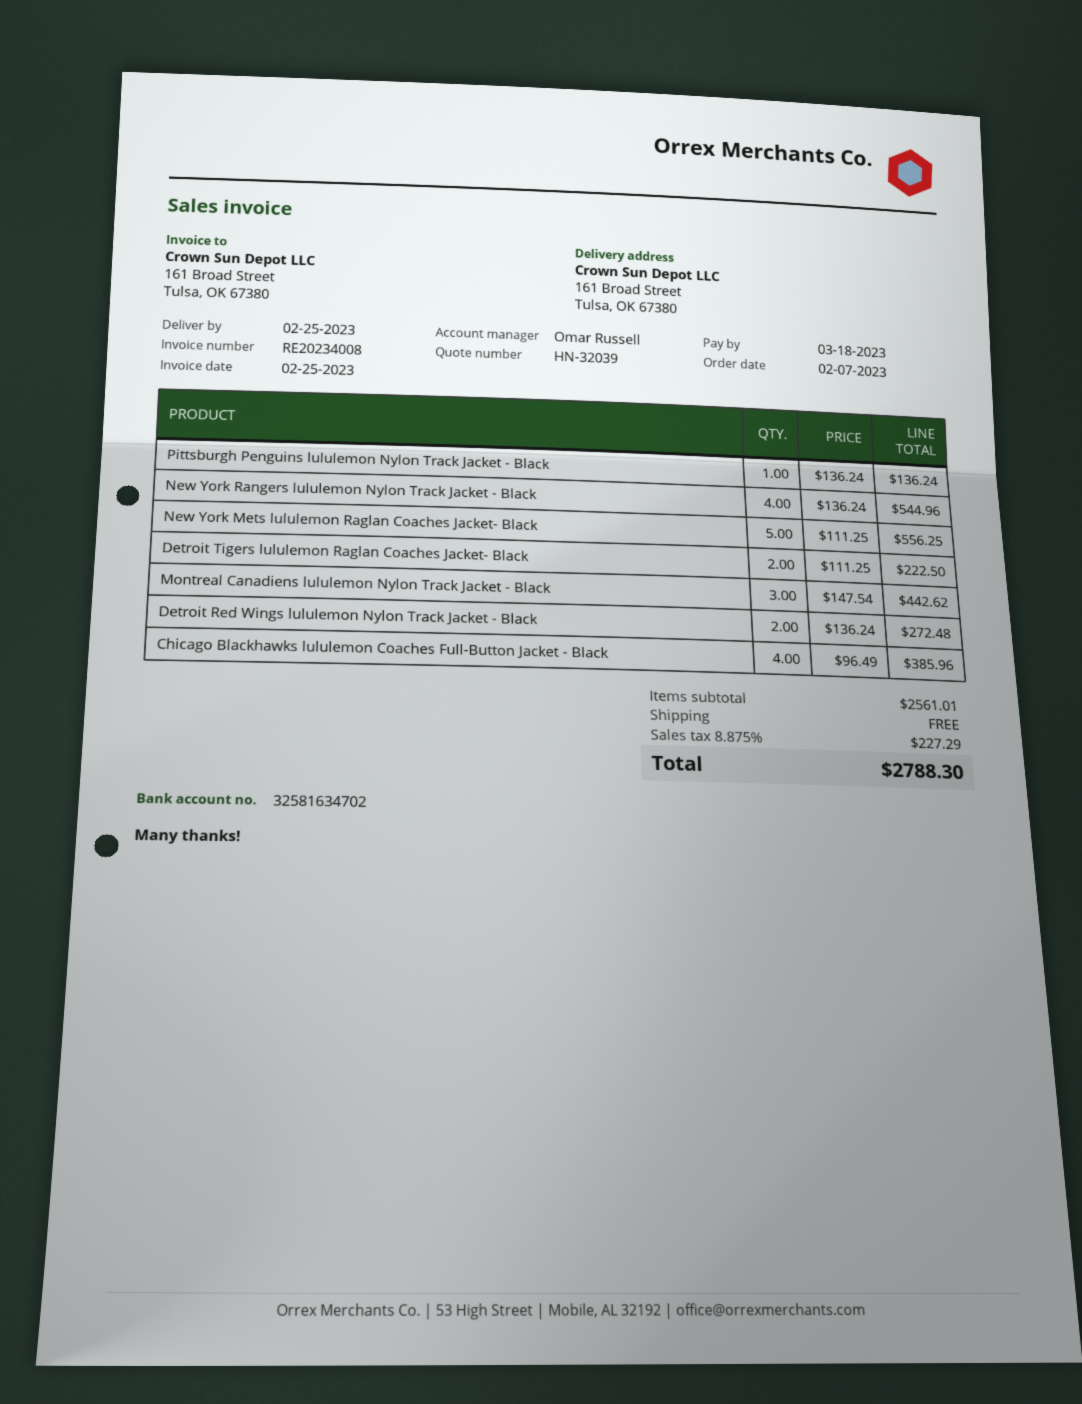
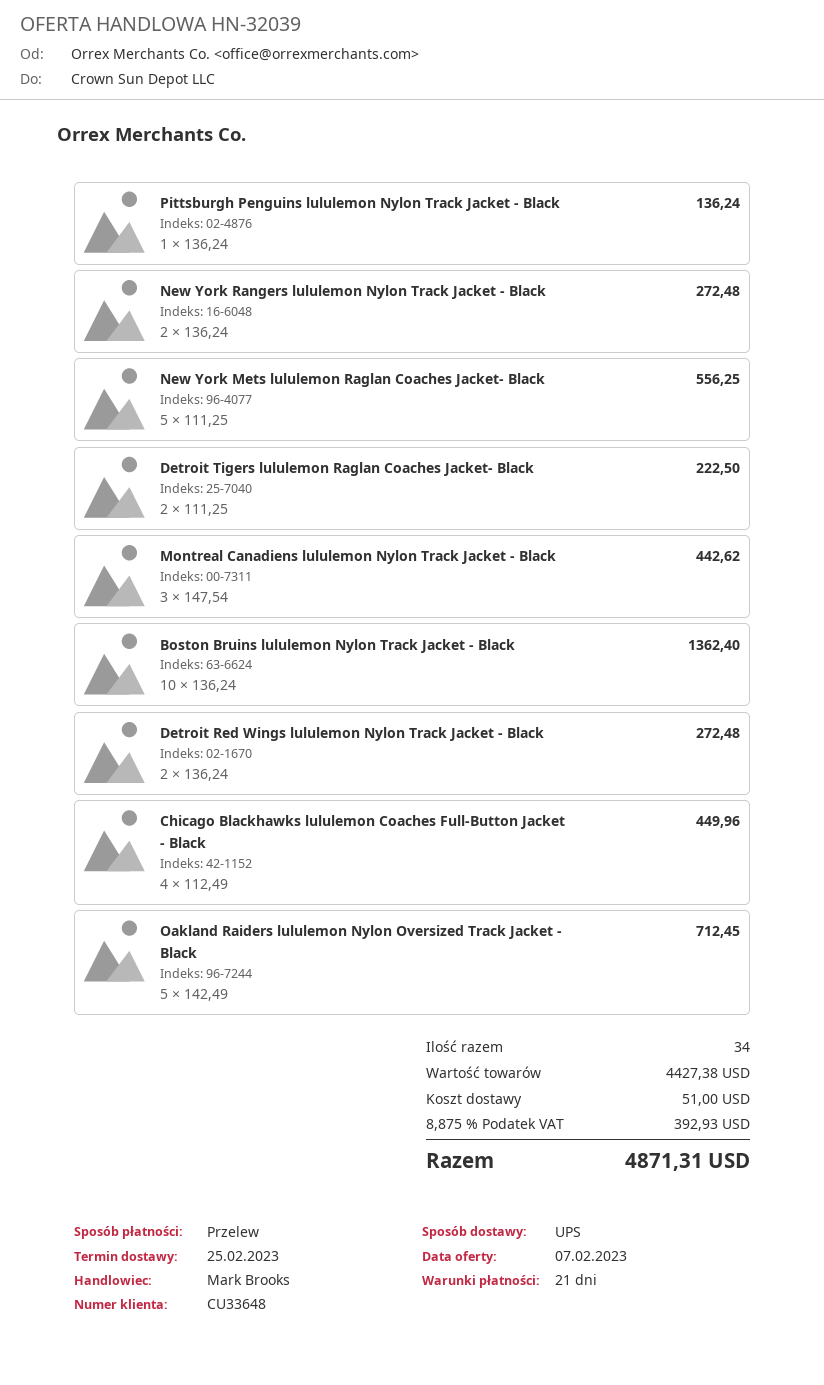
sales rep: Omar Russell -> Mark Brooks
New York Rangers lululemon Nylon Track Jacket - Black: 4 x 136.24 = 544.96 -> 2 x 136.24 = 272.48
Chicago Blackhawks lululemon Coaches Full-Button Jacket - Black: 4 x 96.49 = 385.96 -> 4 x 112.49 = 449.96
Boston Bruins lululemon Nylon Track Jacket - Black: none -> 10 x 136.24 = 1362.40
Oakland Raiders lululemon Nylon Oversized Track Jacket - Black: none -> 5 x 142.49 = 712.45
subtotal: 2561.01 -> 4427.38
shipping: 0.00 -> 51.00
tax: 8.875% = 227.29 -> 8.875% = 392.93
total: 2788.30 -> 4871.31

